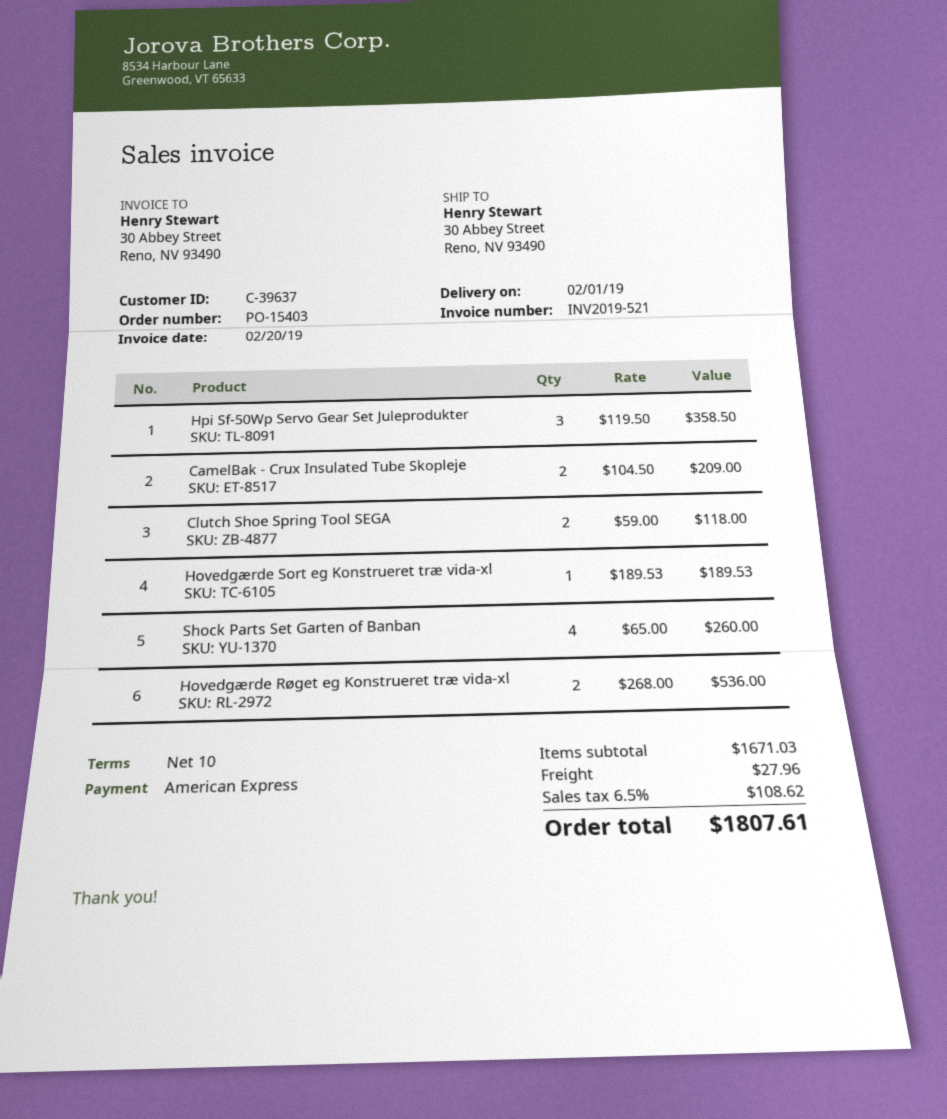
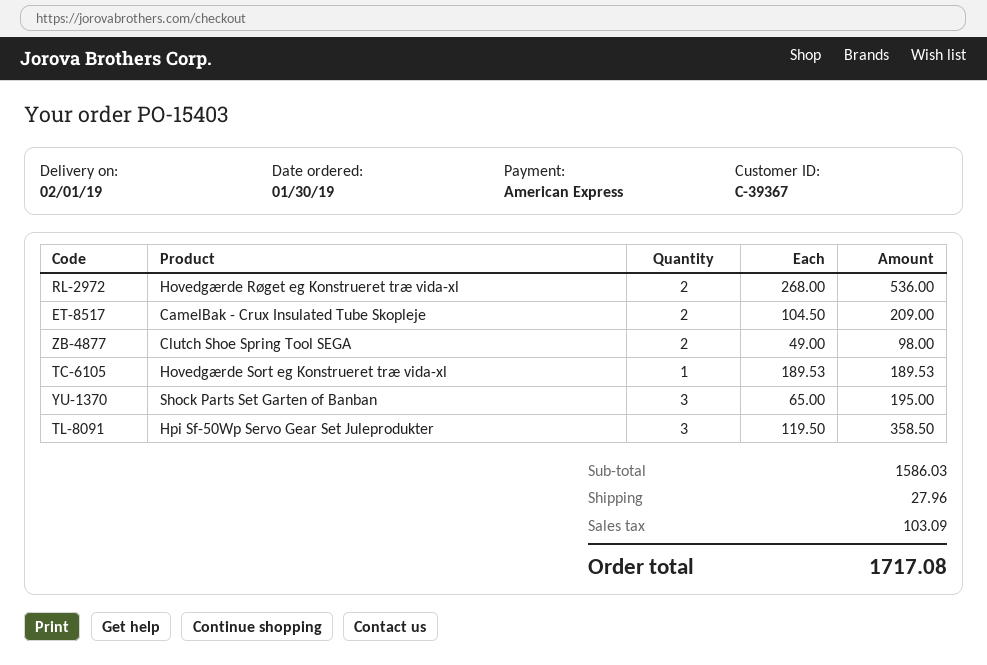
customer number: C-39637 -> C-39367
Clutch Shoe Spring Tool SEGA: 2 x 59.00 = 118.00 -> 2 x 49.00 = 98.00
Shock Parts Set Garten of Banban: 4 x 65.00 = 260.00 -> 3 x 65.00 = 195.00
subtotal: 1671.03 -> 1586.03
tax: 108.62 -> 103.09
total: 1807.61 -> 1717.08

